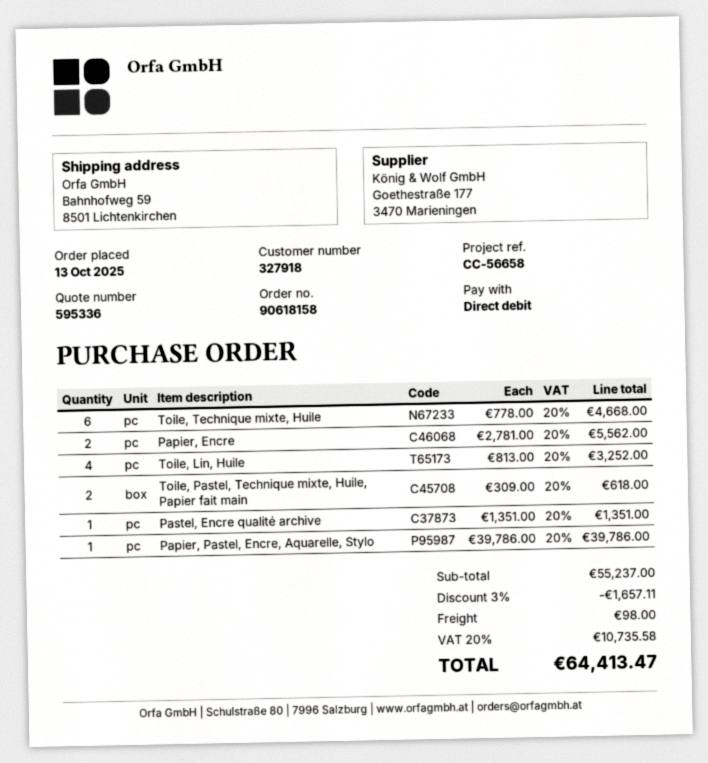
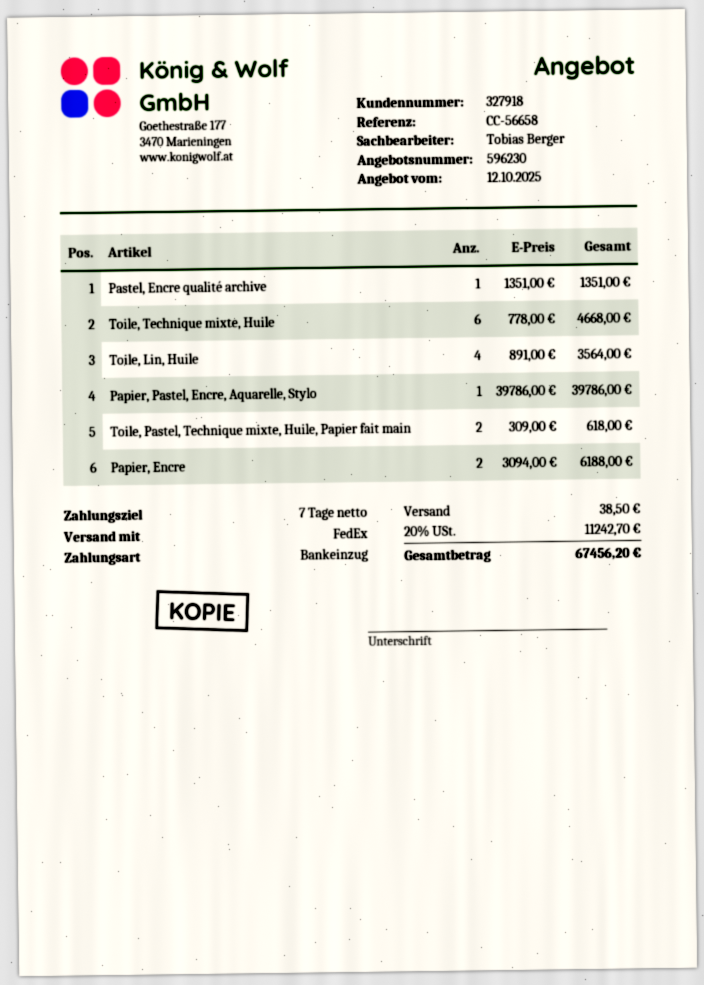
quote number: 595336 -> 596230
Papier, Encre: 2 x 2781.00 = 5562.00 -> 2 x 3094.00 = 6188.00
Toile, Lin, Huile: 4 x 813.00 = 3252.00 -> 4 x 891.00 = 3564.00
discount: 3% = 1657.11 -> none
shipping: 98.00 -> 38.50
tax: 20% = 10735.58 -> 20% = 11242.70
total: 64413.47 -> 67456.20

